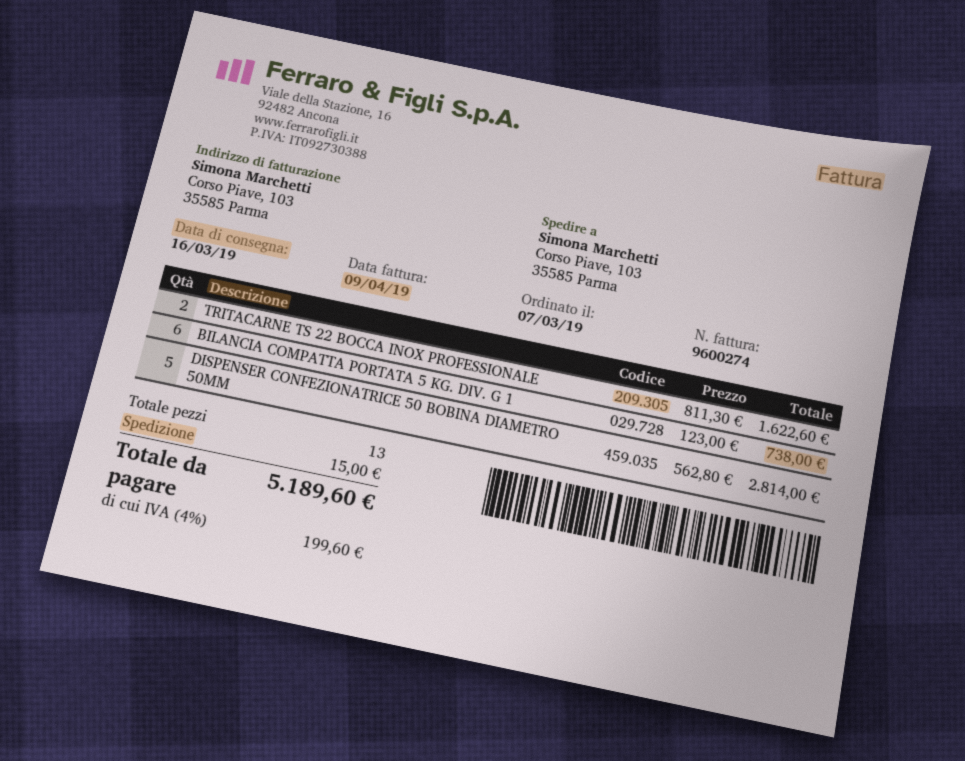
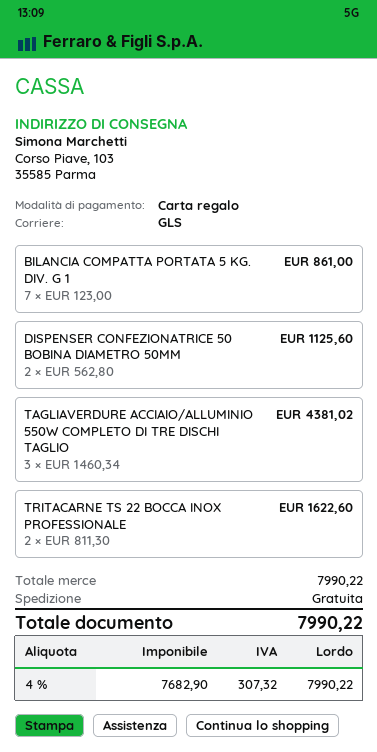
BILANCIA COMPATTA PORTATA 5 KG. DIV. G 1: 6 x 123.00 = 738.00 -> 7 x 123.00 = 861.00
DISPENSER CONFEZIONATRICE 50 BOBINA DIAMETRO 50MM: 5 x 562.80 = 2814.00 -> 2 x 562.80 = 1125.60
TAGLIAVERDURE ACCIAIO/ALLUMINIO 550W COMPLETO DI TRE DISCHI TAGLIO: none -> 3 x 1460.34 = 4381.02
shipping: 15.00 -> 0.00
tax: 4% = 199.60 -> 4% = 307.32
total: 5189.60 -> 7990.22

